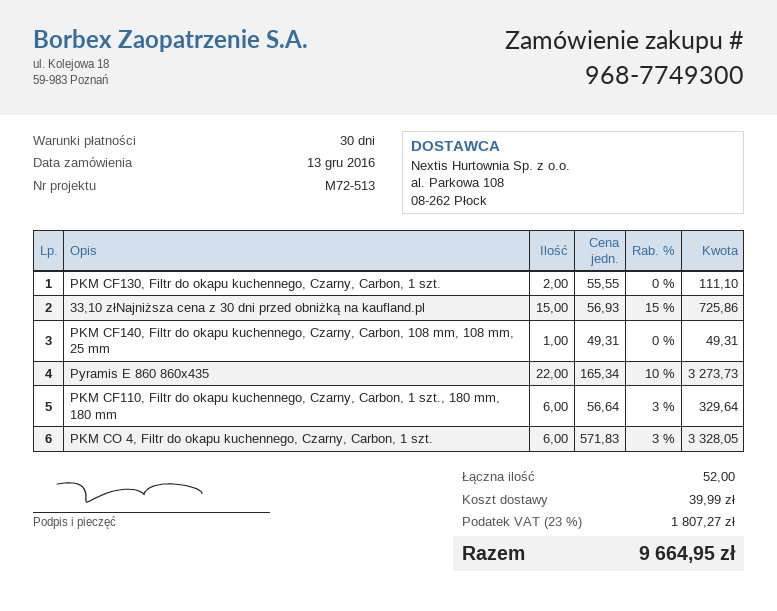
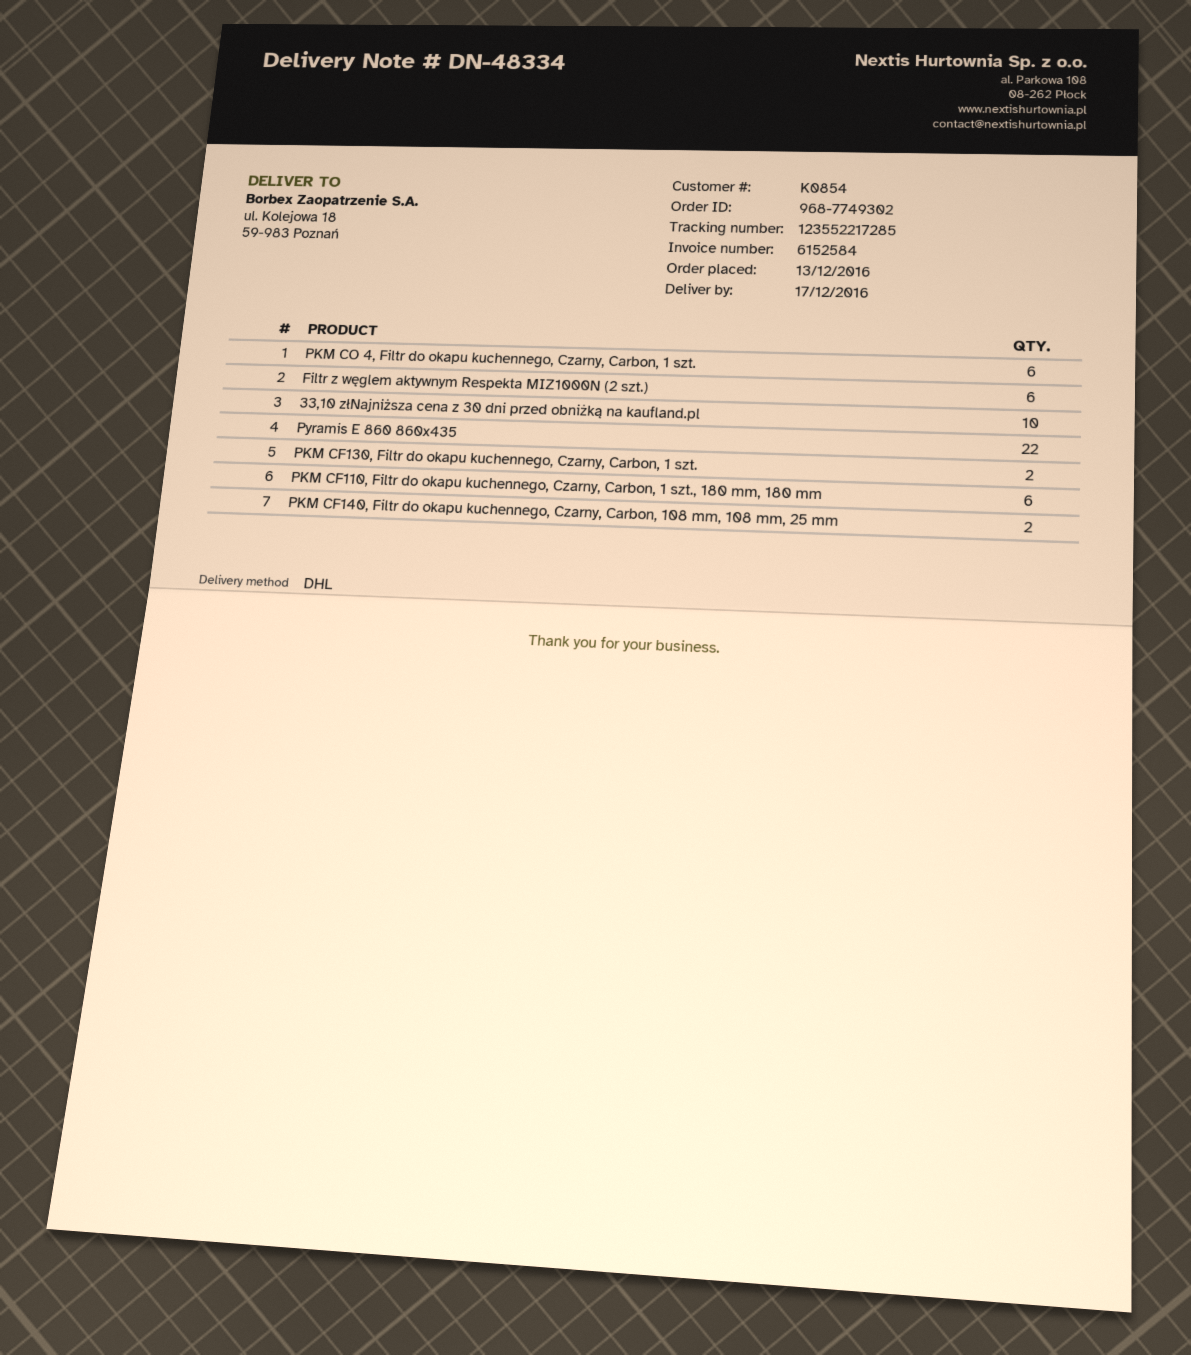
order number: 968-7749300 -> 968-7749302
33,10 złNajniższa cena z 30 dni przed obniżką na kaufland.pl: 15 -> 10
PKM CF140, Filtr do okapu kuchennego, Czarny, Carbon, 108 mm, 108 mm, 25 mm: 1 -> 2
Filtr z węglem aktywnym Respekta MIZ1000N (2 szt.): none -> 6

